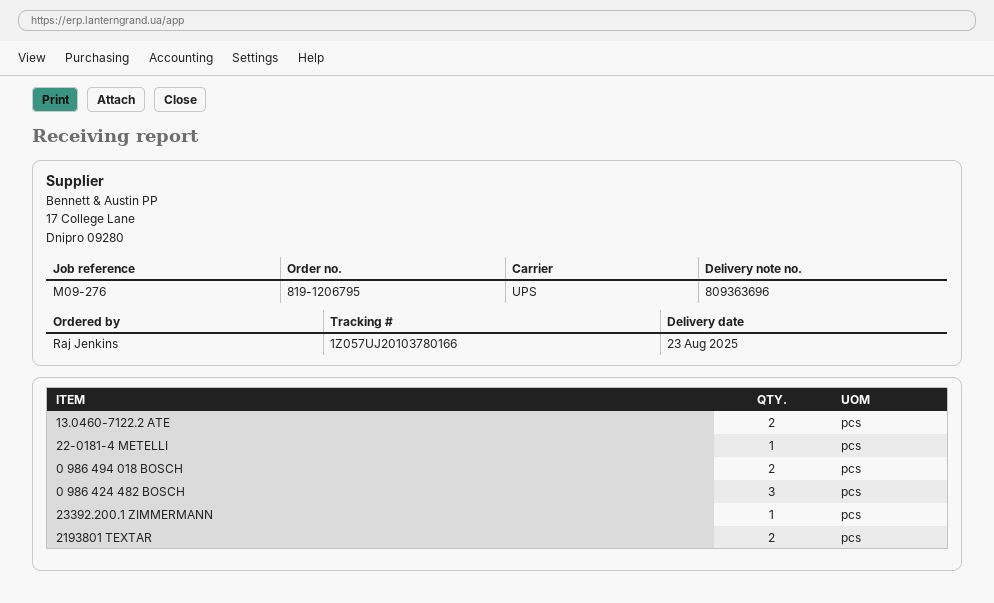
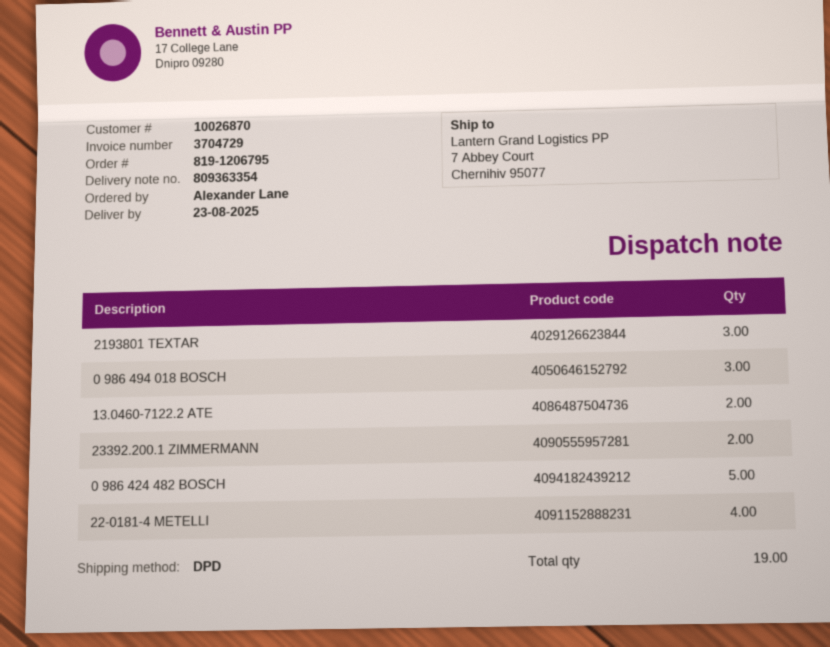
delivery note number: 809363696 -> 809363354
ordered by: Raj Jenkins -> Alexander Lane
shipping method: UPS -> DPD
22-0181-4 METELLI: 1 -> 4
0 986 494 018 BOSCH: 2 -> 3
0 986 424 482 BOSCH: 3 -> 5
23392.200.1 ZIMMERMANN: 1 -> 2
2193801 TEXTAR: 2 -> 3

